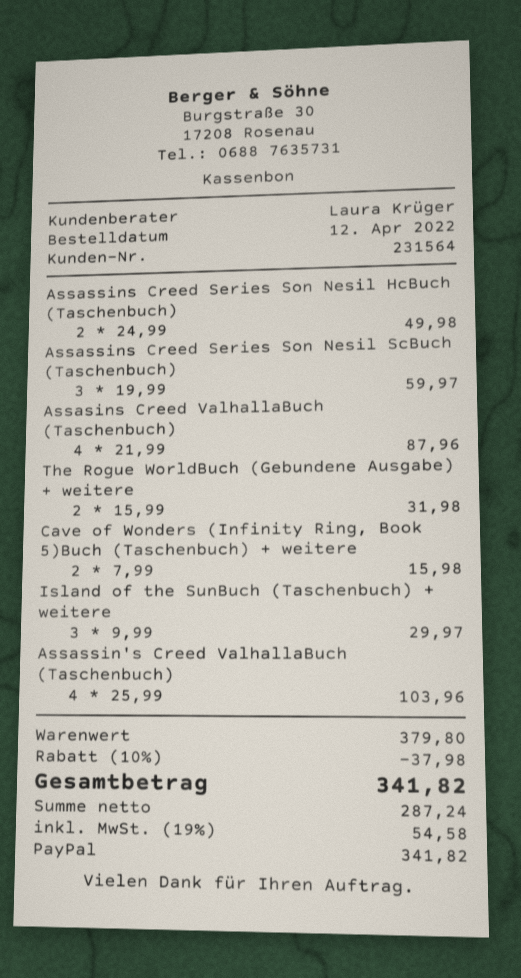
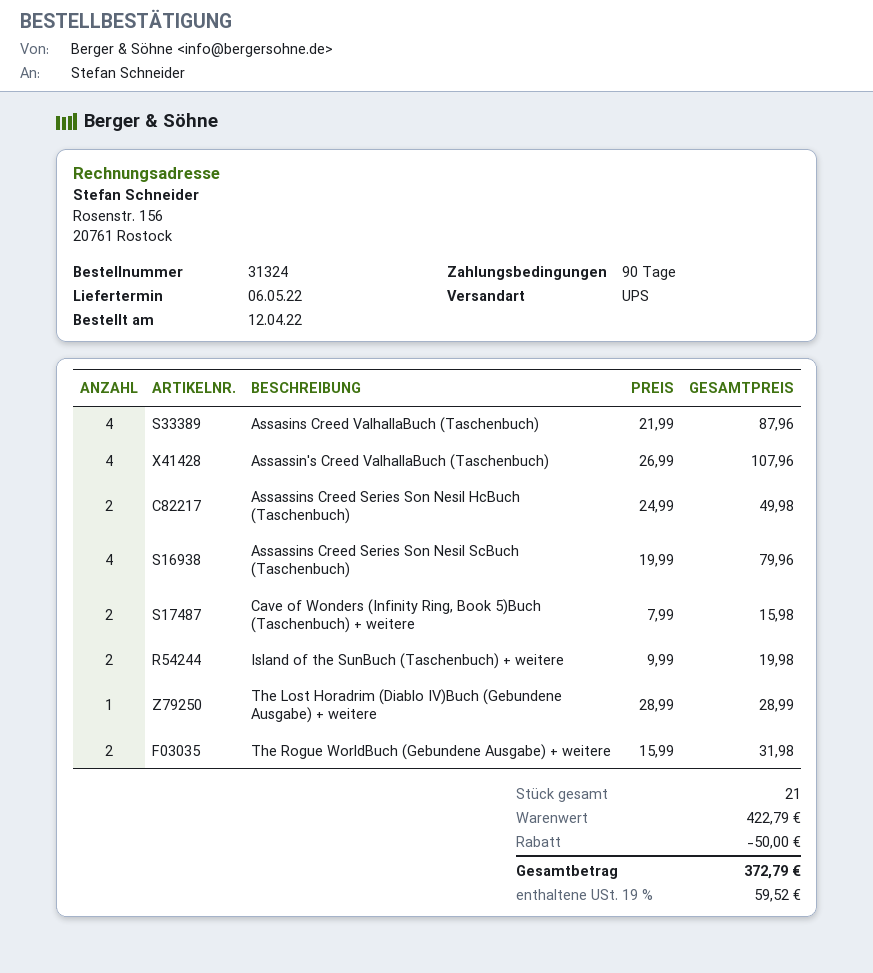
Assassins Creed Series Son Nesil ScBuch (Taschenbuch): 3 x 19.99 = 59.97 -> 4 x 19.99 = 79.96
Island of the SunBuch (Taschenbuch) + weitere: 3 x 9.99 = 29.97 -> 2 x 9.99 = 19.98
Assassin's Creed ValhallaBuch (Taschenbuch): 4 x 25.99 = 103.96 -> 4 x 26.99 = 107.96
The Lost Horadrim (Diablo IV)Buch (Gebundene Ausgabe) + weitere: none -> 1 x 28.99 = 28.99
subtotal: 379.80 -> 422.79
discount: 37.98 -> 50.00
tax: 19% = 54.58 -> 19% = 59.52
total: 341.82 -> 372.79

